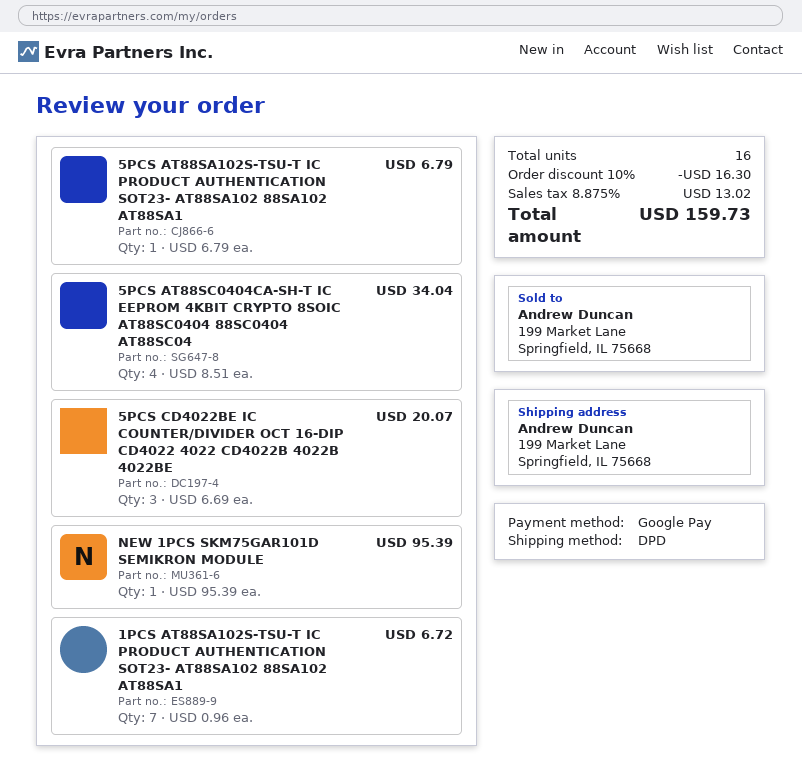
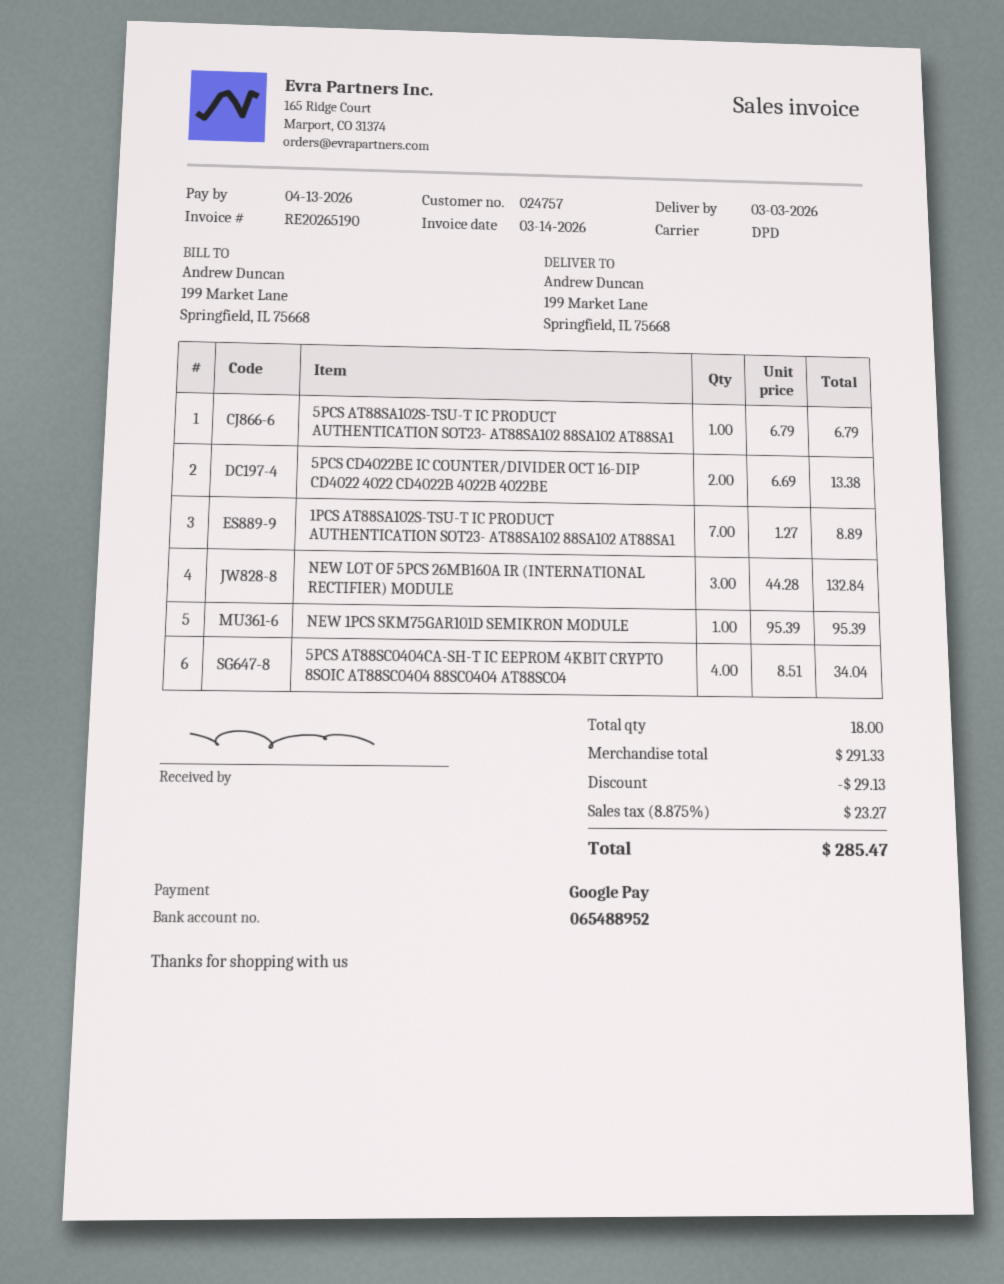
5PCS CD4022BE IC COUNTER/DIVIDER OCT 16-DIP CD4022 4022 CD4022B 4022B 4022BE: 3 x 6.69 = 20.07 -> 2 x 6.69 = 13.38
1PCS AT88SA102S-TSU-T IC PRODUCT AUTHENTICATION SOT23- AT88SA102 88SA102 AT88SA1: 7 x 0.96 = 6.72 -> 7 x 1.27 = 8.89
NEW LOT OF 5PCS 26MB160A IR (INTERNATIONAL RECTIFIER) MODULE: none -> 3 x 44.28 = 132.84
total quantity: 16 -> 18
discount: 16.30 -> 29.13
tax: 8.875% = 13.02 -> 8.875% = 23.27
total: 159.73 -> 285.47

